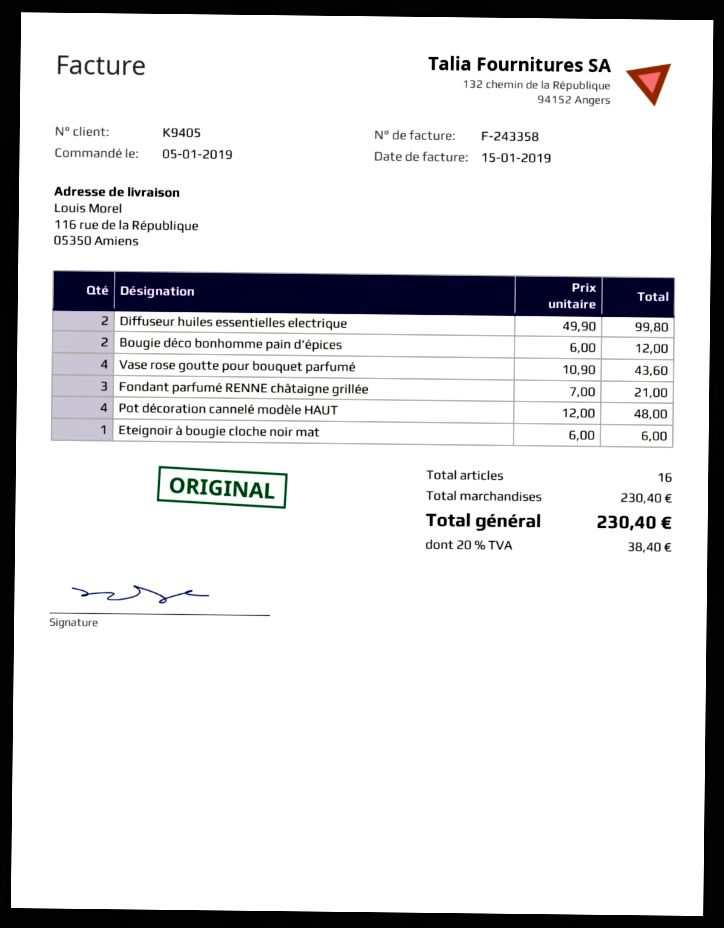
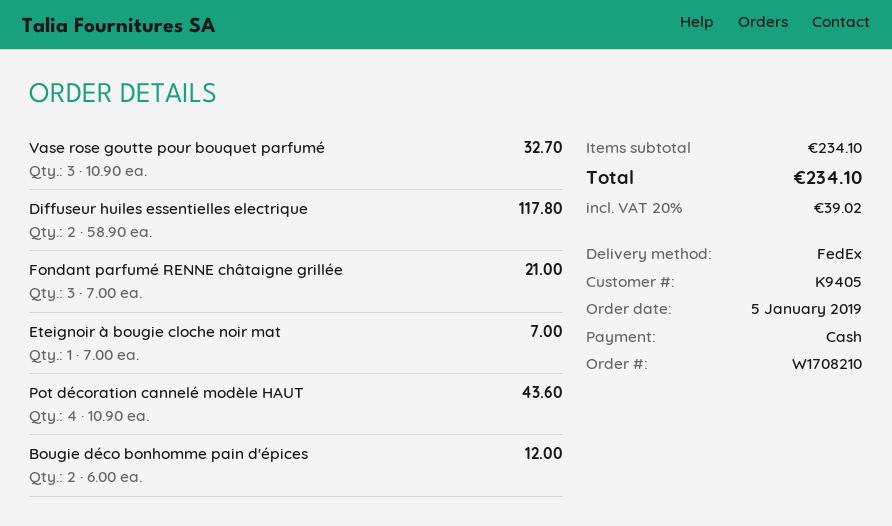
Diffuseur huiles essentielles electrique: 2 x 49.90 = 99.80 -> 2 x 58.90 = 117.80
Vase rose goutte pour bouquet parfumé: 4 x 10.90 = 43.60 -> 3 x 10.90 = 32.70
Pot décoration cannelé modèle HAUT: 4 x 12.00 = 48.00 -> 4 x 10.90 = 43.60
Eteignoir à bougie cloche noir mat: 1 x 6.00 = 6.00 -> 1 x 7.00 = 7.00
subtotal: 230.40 -> 234.10
tax: 20% = 38.40 -> 20% = 39.02
total: 230.40 -> 234.10

